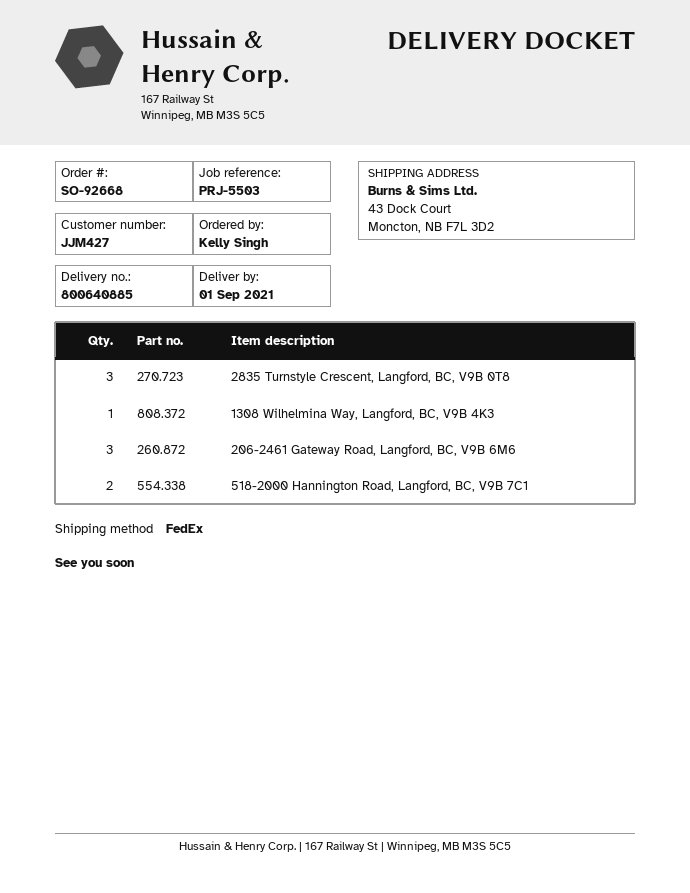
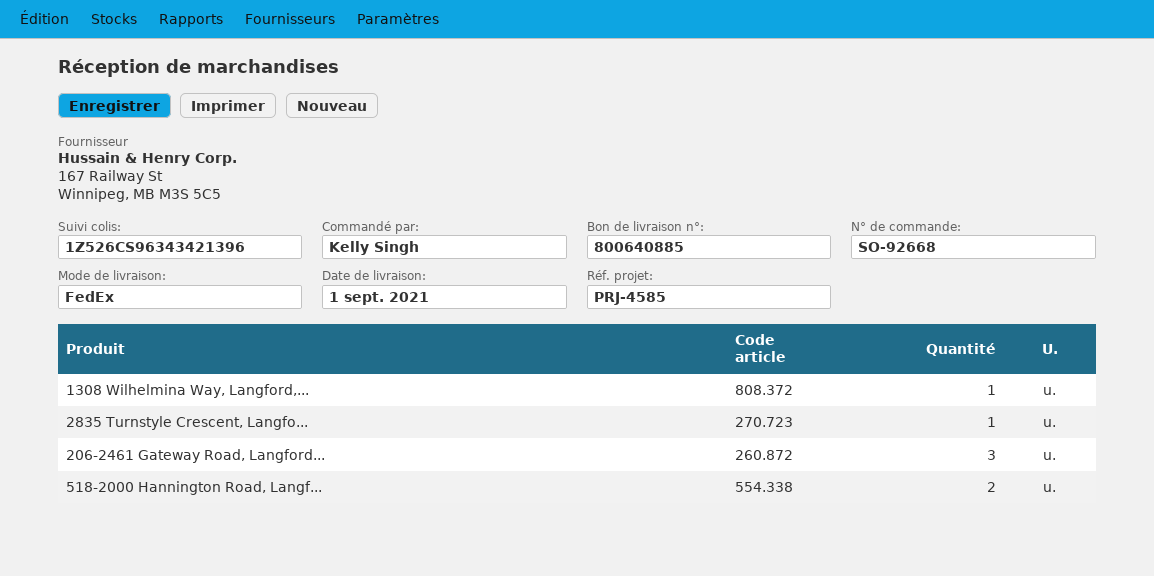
reference: PRJ-5503 -> PRJ-4585
2835 Turnstyle Crescent, Langford, BC, V9B 0T8: 3 -> 1

